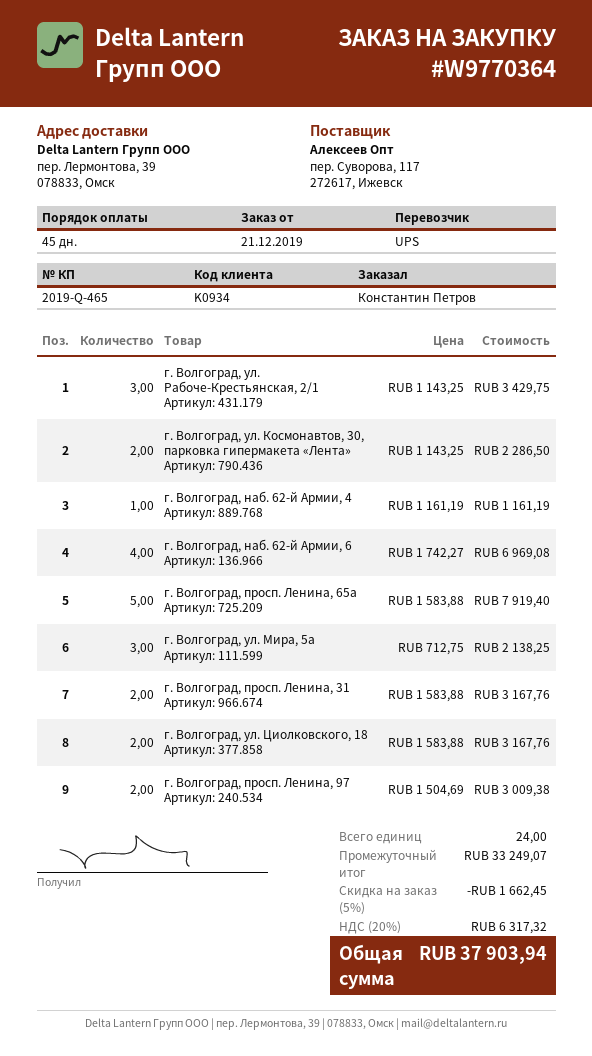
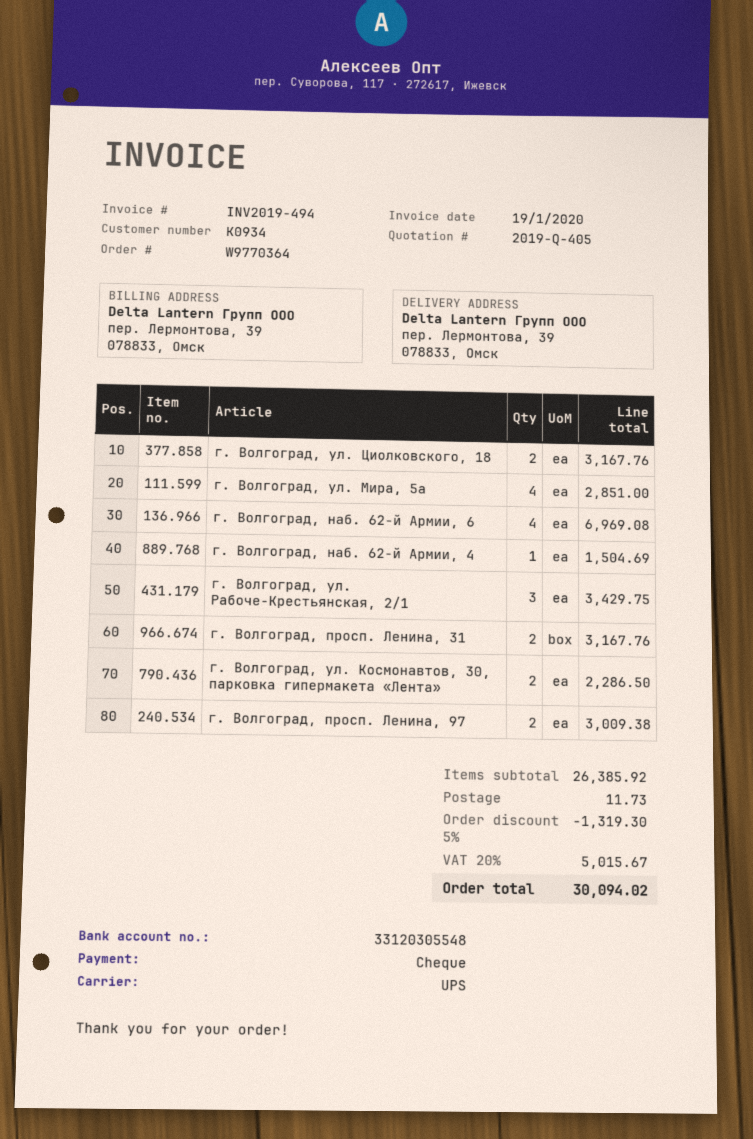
quote number: 2019-Q-465 -> 2019-Q-405
г. Волгоград, наб. 62-й Армии, 4: 1 for 1161.19 -> 1 for 1504.69
г. Волгоград, просп. Ленина, 65а: 5 for 7919.40 -> none
г. Волгоград, ул. Мира, 5а: 3 for 2138.25 -> 4 for 2851.00
subtotal: 33249.07 -> 26385.92
discount: 5% = 1662.45 -> 5% = 1319.30
shipping: none -> 11.73
tax: 20% = 6317.32 -> 20% = 5015.67
total: 37903.94 -> 30094.02

